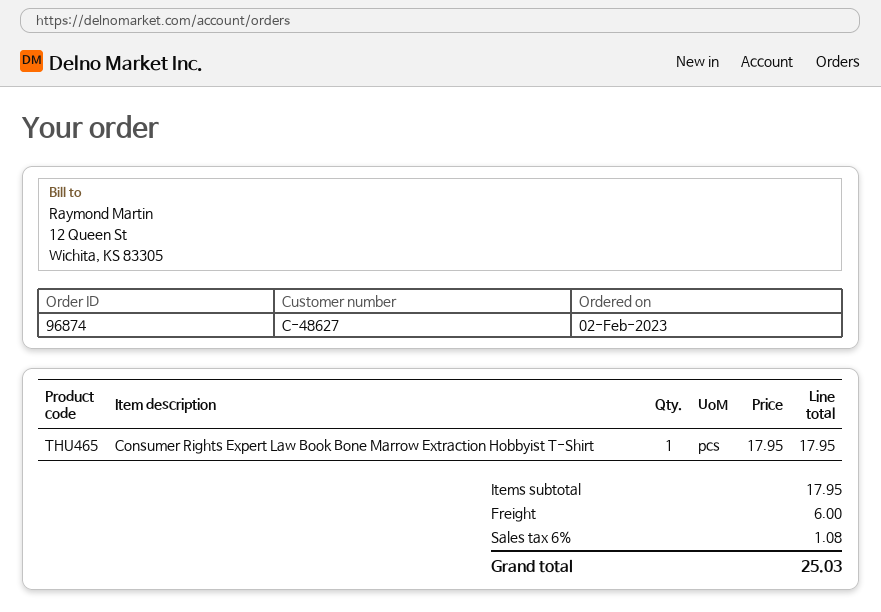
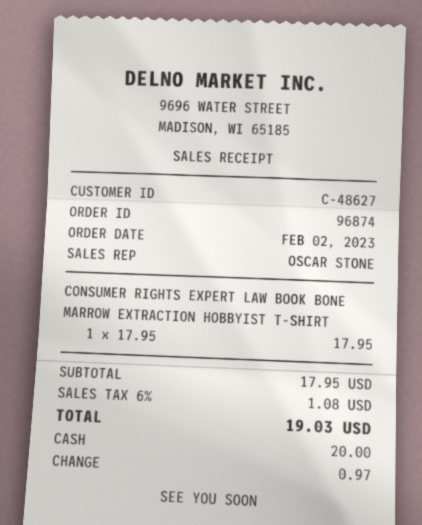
shipping: 6.00 -> none
total: 25.03 -> 19.03

